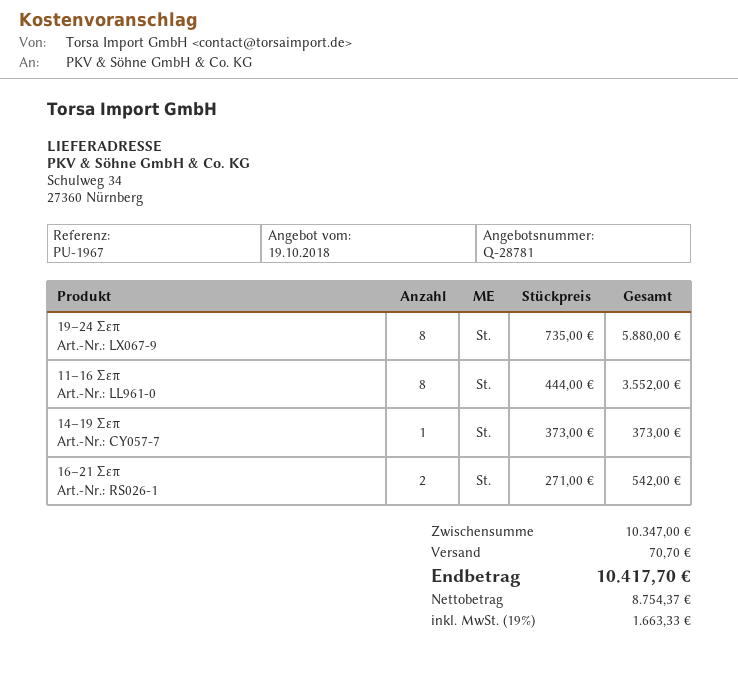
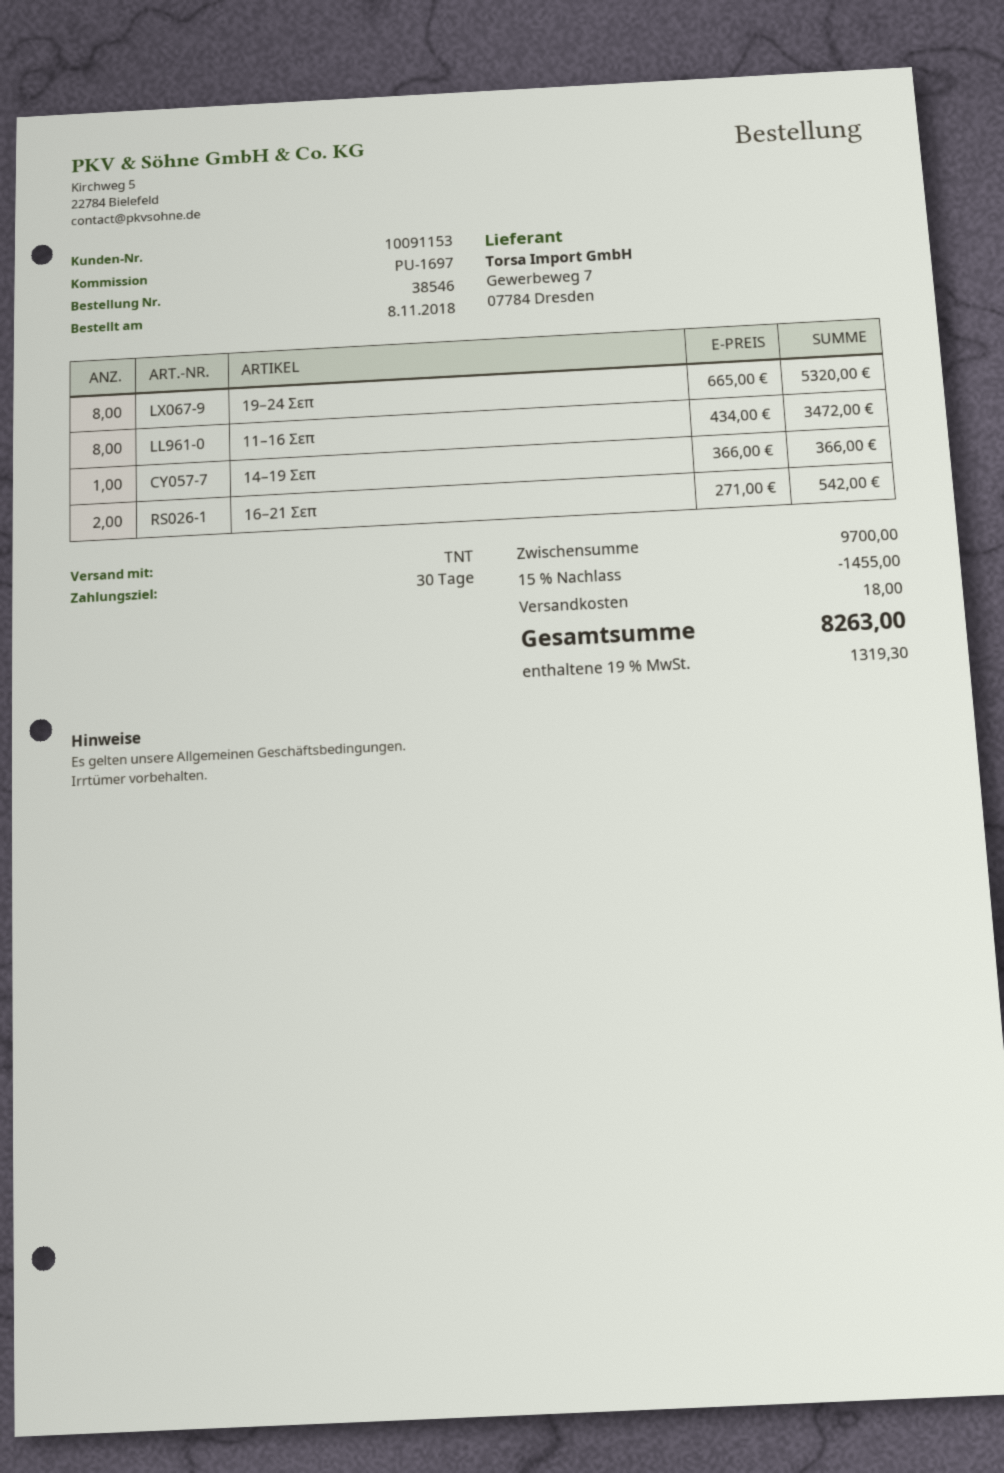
reference: PU-1967 -> PU-1697
19–24 Σεπ: 8 x 735.00 = 5880.00 -> 8 x 665.00 = 5320.00
11–16 Σεπ: 8 x 444.00 = 3552.00 -> 8 x 434.00 = 3472.00
14–19 Σεπ: 1 x 373.00 = 373.00 -> 1 x 366.00 = 366.00
subtotal: 10347.00 -> 9700.00
discount: none -> 15% = 1455.00
shipping: 70.70 -> 18.00
tax: 19% = 1663.33 -> 19% = 1319.30
total: 10417.70 -> 8263.00

